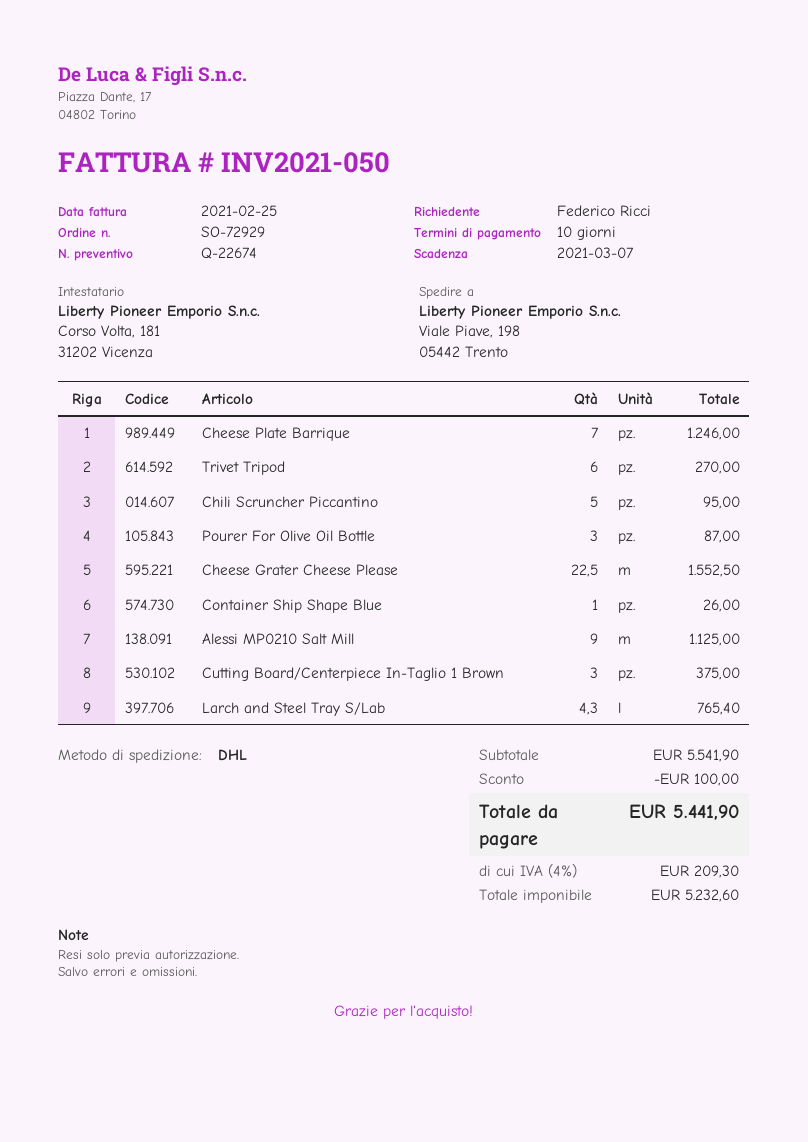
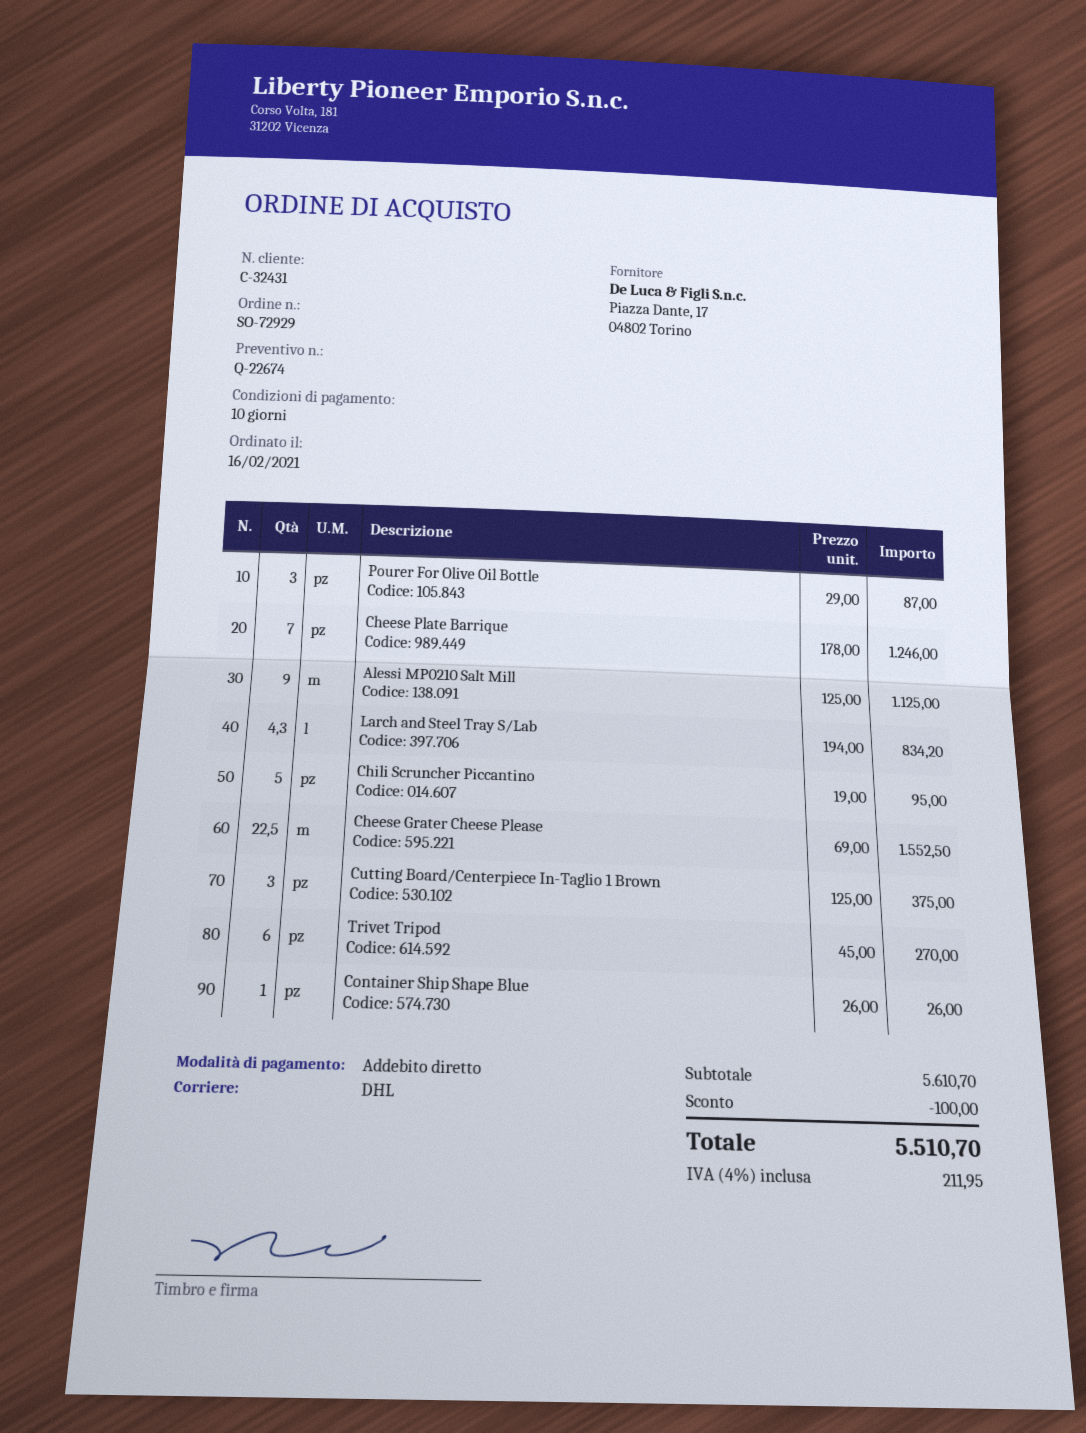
Larch and Steel Tray S/Lab: 4.3 for 765.40 -> 4.3 for 834.20
subtotal: 5541.90 -> 5610.70
tax: 4% = 209.30 -> 4% = 211.95
total: 5441.90 -> 5510.70

